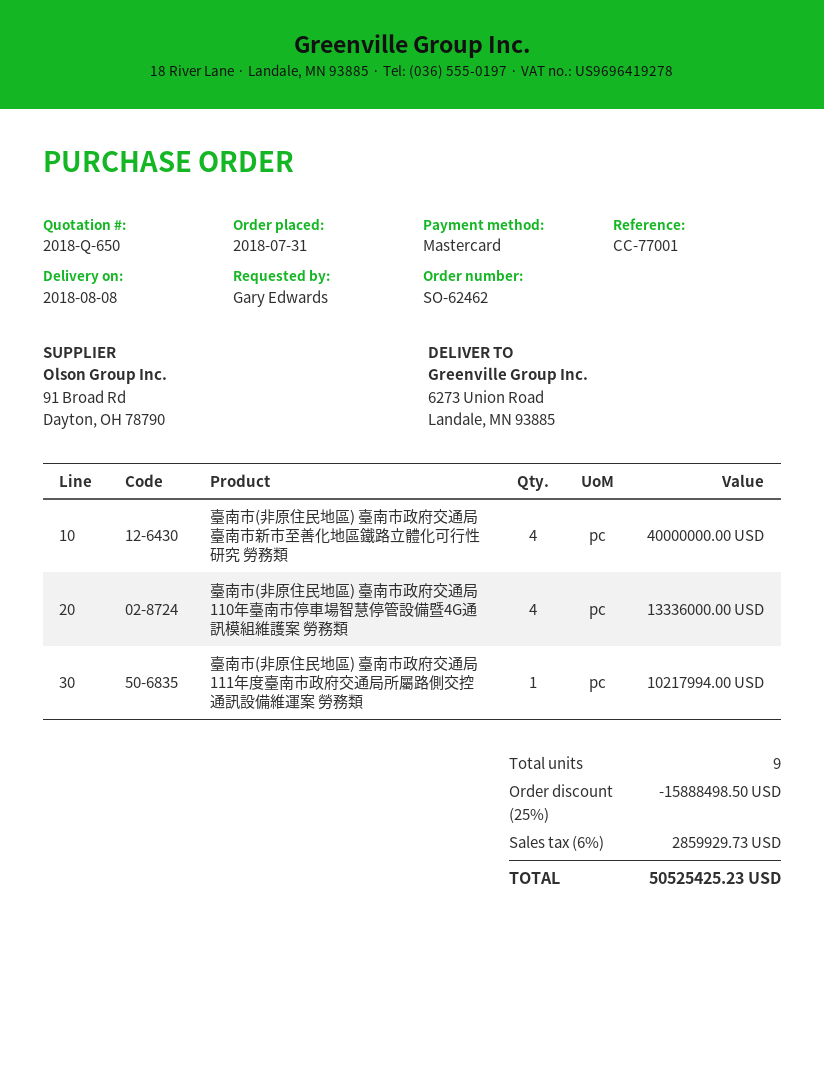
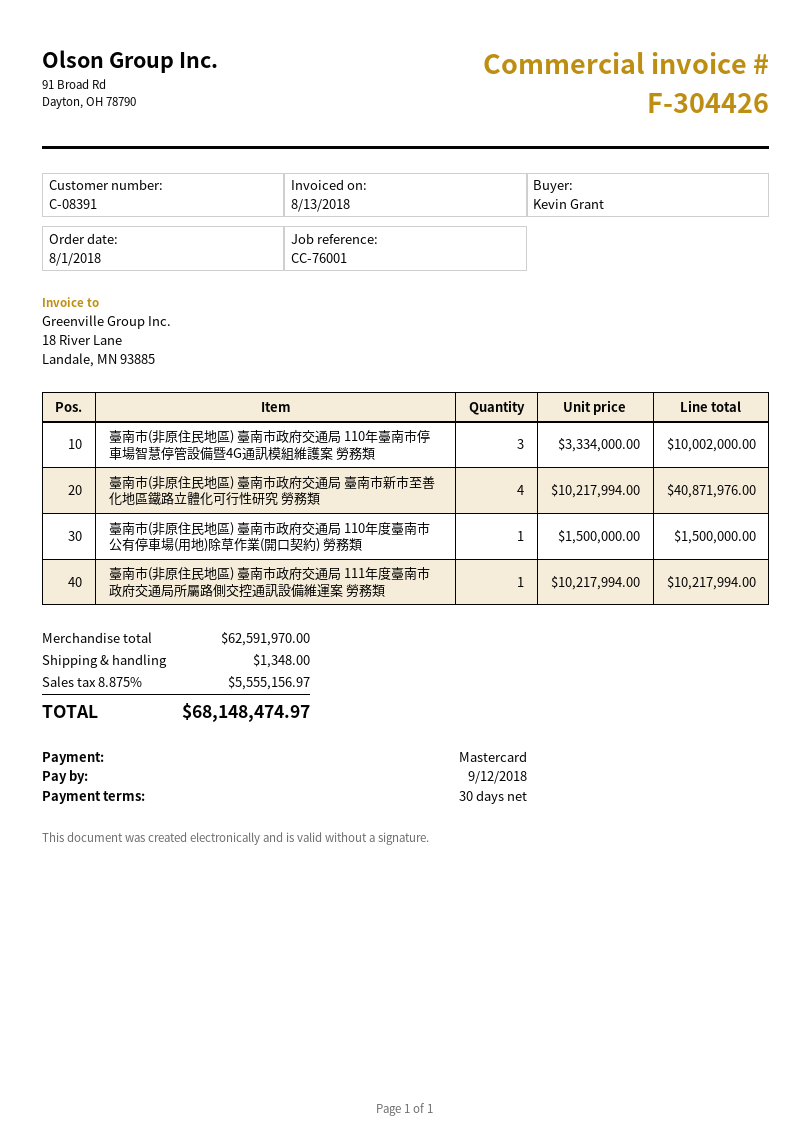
order date: 2018-07-31 -> 2018-08-01
reference: CC-77001 -> CC-76001
ordered by: Gary Edwards -> Kevin Grant
臺南市(非原住民地區) 臺南市政府交通局 臺南市新市至善化地區鐵路立體化可行性研究 勞務類: 4 for 40000000.00 -> 4 for 40871976.00
臺南市(非原住民地區) 臺南市政府交通局 110年臺南市停車場智慧停管設備暨4G通訊模組維護案 勞務類: 4 for 13336000.00 -> 3 for 10002000.00
臺南市(非原住民地區) 臺南市政府交通局 110年度臺南市公有停車場(用地)除草作業(開口契約) 勞務類: none -> 1 for 1500000.00
discount: 25% = 15888498.50 -> none
shipping: none -> 1348.00
tax: 6% = 2859929.73 -> 8.875% = 5555156.97
total: 50525425.23 -> 68148474.97

